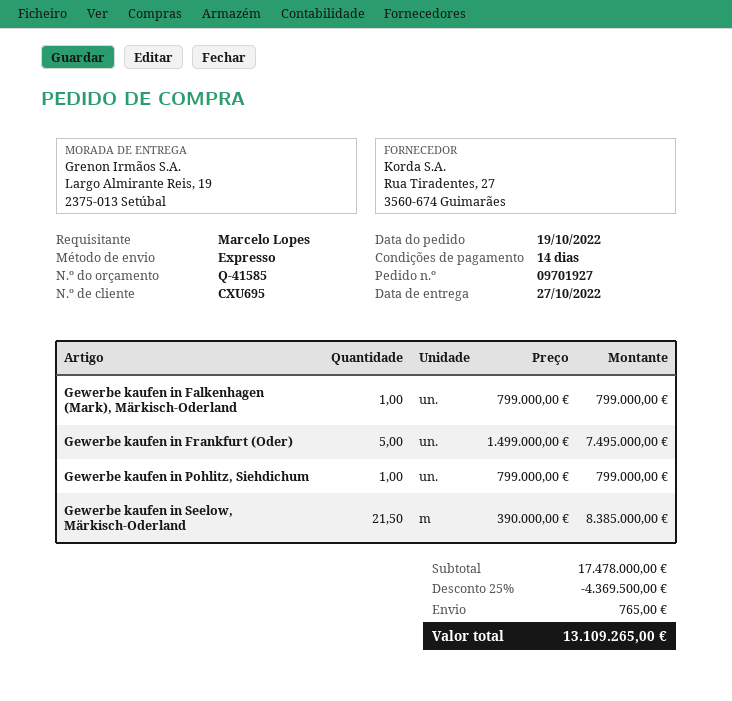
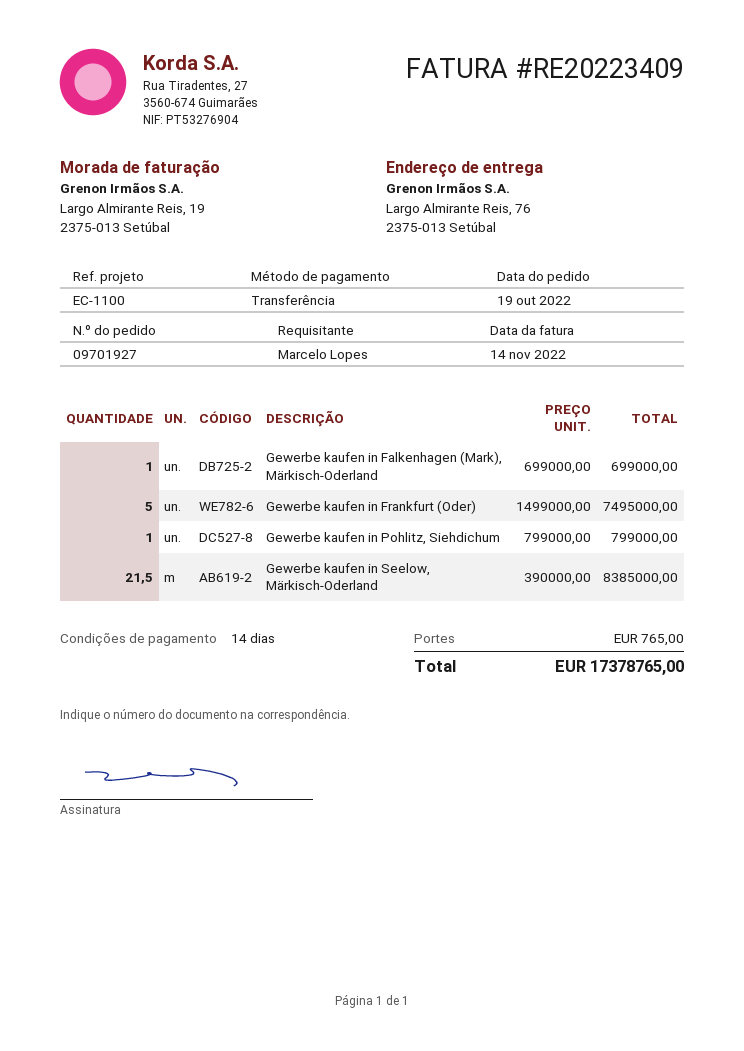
ship to: Largo Almirante Reis, 19, 2375-013 Setúbal -> Largo Almirante Reis, 76, 2375-013 Setúbal
Gewerbe kaufen in Falkenhagen (Mark), Märkisch-Oderland: 1 x 799000.00 = 799000.00 -> 1 x 699000.00 = 699000.00
discount: 25% = 4369500.00 -> none
total: 13109265.00 -> 17378765.00

